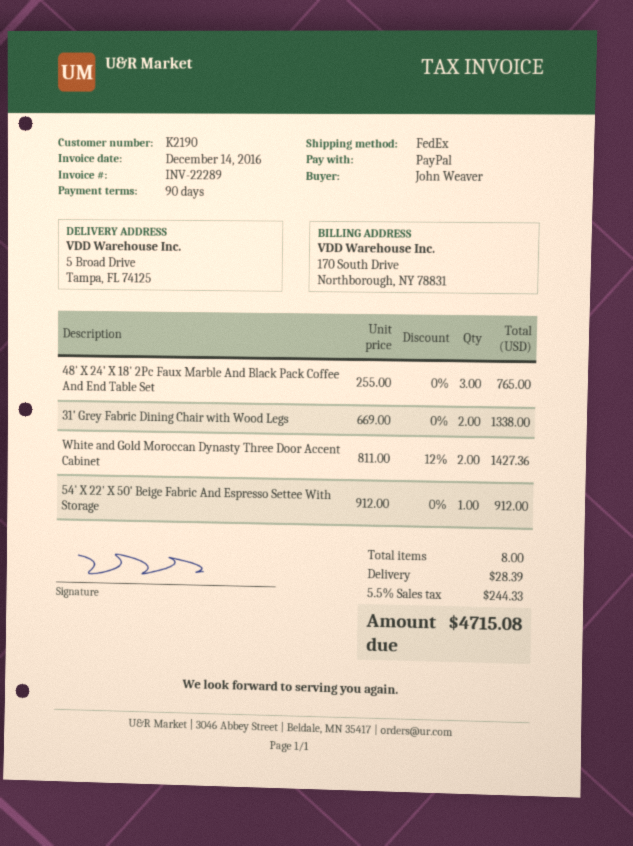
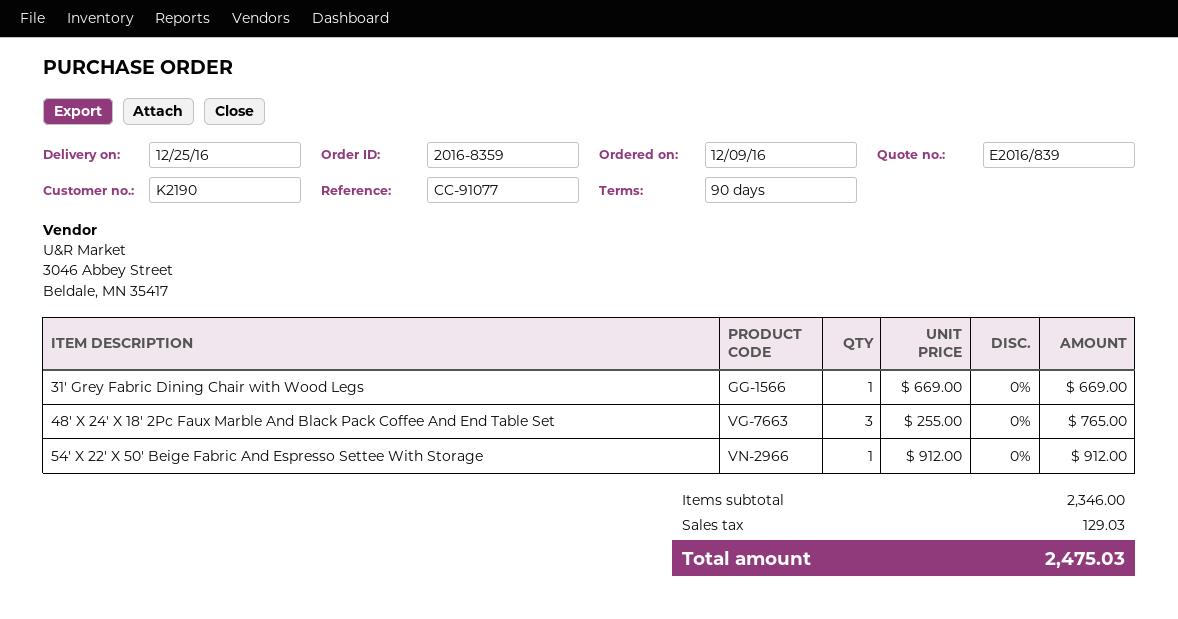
31' Grey Fabric Dining Chair with Wood Legs: 2 x 669.00 = 1338.00 -> 1 x 669.00 = 669.00
White and Gold Moroccan Dynasty Three Door Accent Cabinet: 2 x 811.00 - 12% = 1427.36 -> none
shipping: 28.39 -> none
tax: 244.33 -> 129.03
total: 4715.08 -> 2475.03

